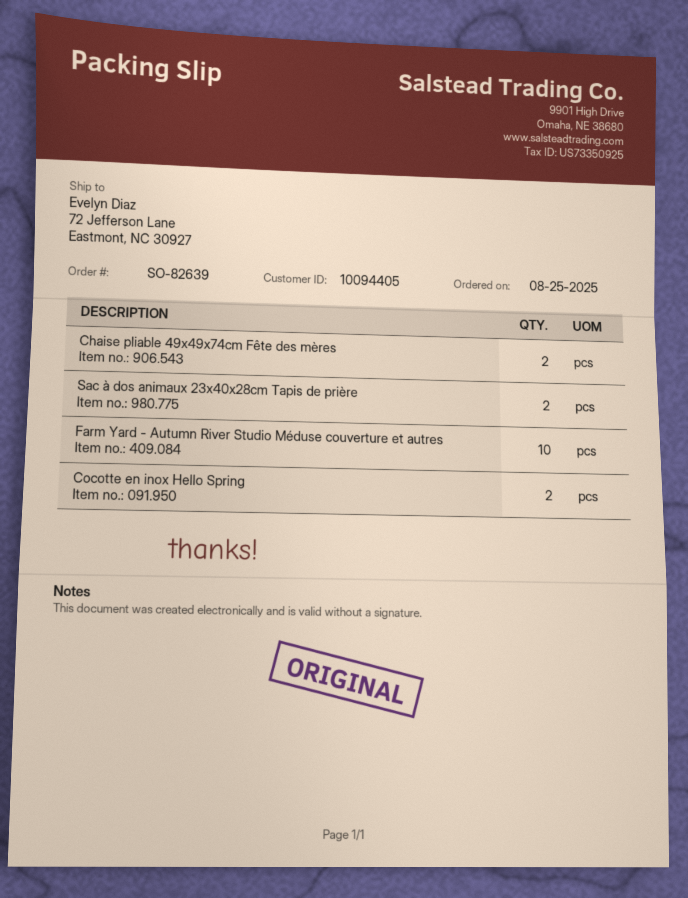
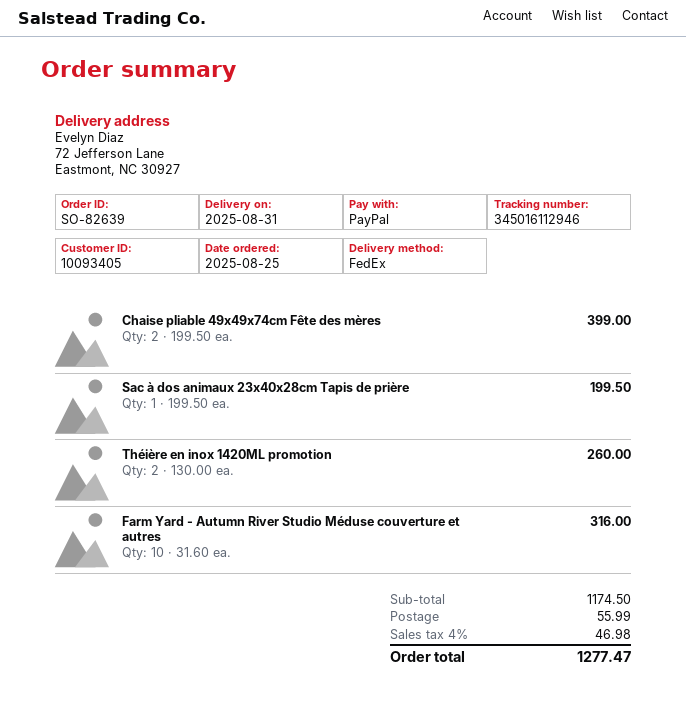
customer number: 10094405 -> 10093405
Sac à dos animaux 23x40x28cm Tapis de prière: 2 -> 1
Cocotte en inox Hello Spring: 2 -> none
Théière en inox 1420ML promotion: none -> 2

